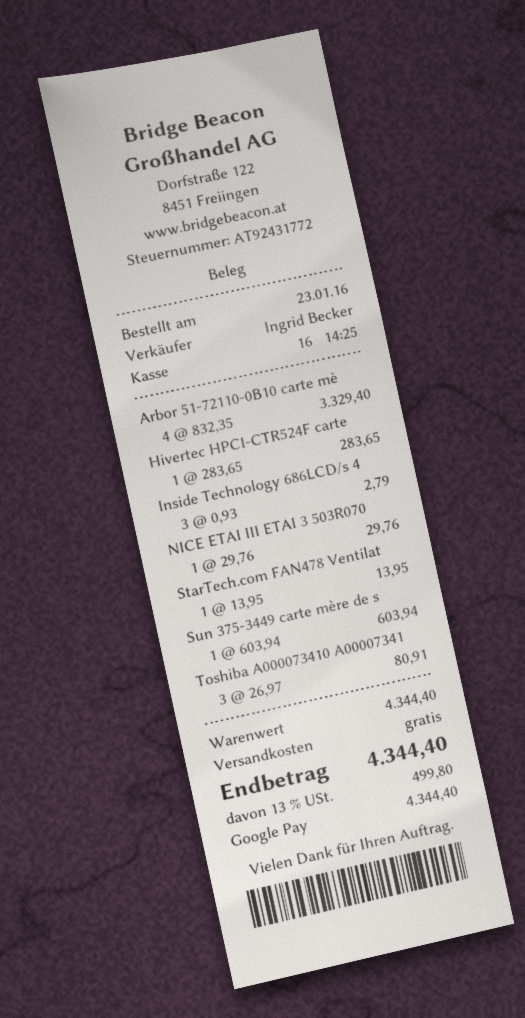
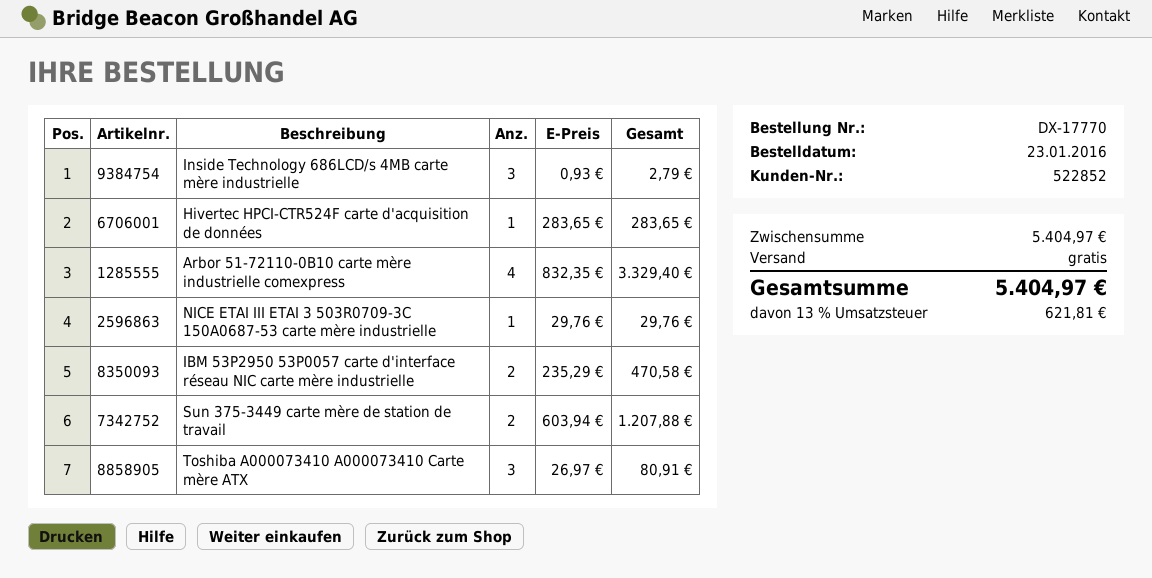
StarTech.com FAN478 Ventilat: 1 x 13.95 = 13.95 -> none
Sun 375-3449 carte mère de s: 1 x 603.94 = 603.94 -> 2 x 603.94 = 1207.88
IBM 53P2950 53P0057 carte d'interface réseau NIC carte mère industrielle: none -> 2 x 235.29 = 470.58
subtotal: 4344.40 -> 5404.97
tax: 13% = 499.80 -> 13% = 621.81
total: 4344.40 -> 5404.97

